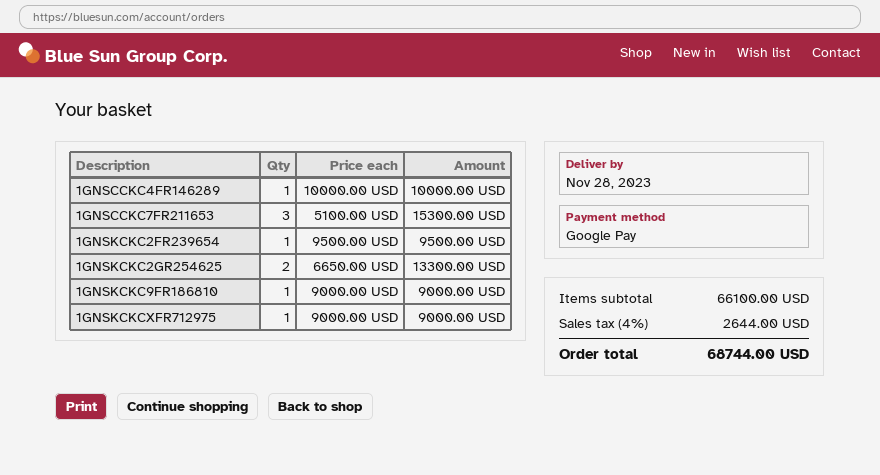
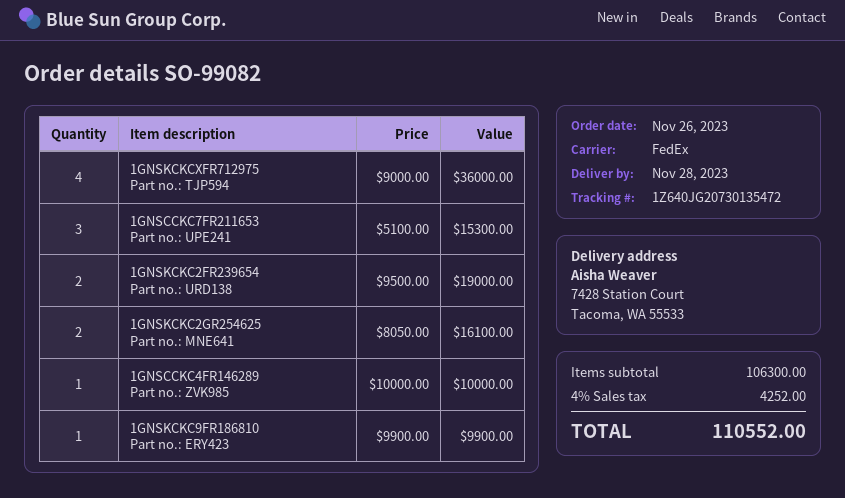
1GNSKCKC2FR239654: 1 x 9500.00 = 9500.00 -> 2 x 9500.00 = 19000.00
1GNSKCKC2GR254625: 2 x 6650.00 = 13300.00 -> 2 x 8050.00 = 16100.00
1GNSKCKC9FR186810: 1 x 9000.00 = 9000.00 -> 1 x 9900.00 = 9900.00
1GNSKCKCXFR712975: 1 x 9000.00 = 9000.00 -> 4 x 9000.00 = 36000.00
subtotal: 66100.00 -> 106300.00
tax: 4% = 2644.00 -> 4% = 4252.00
total: 68744.00 -> 110552.00

